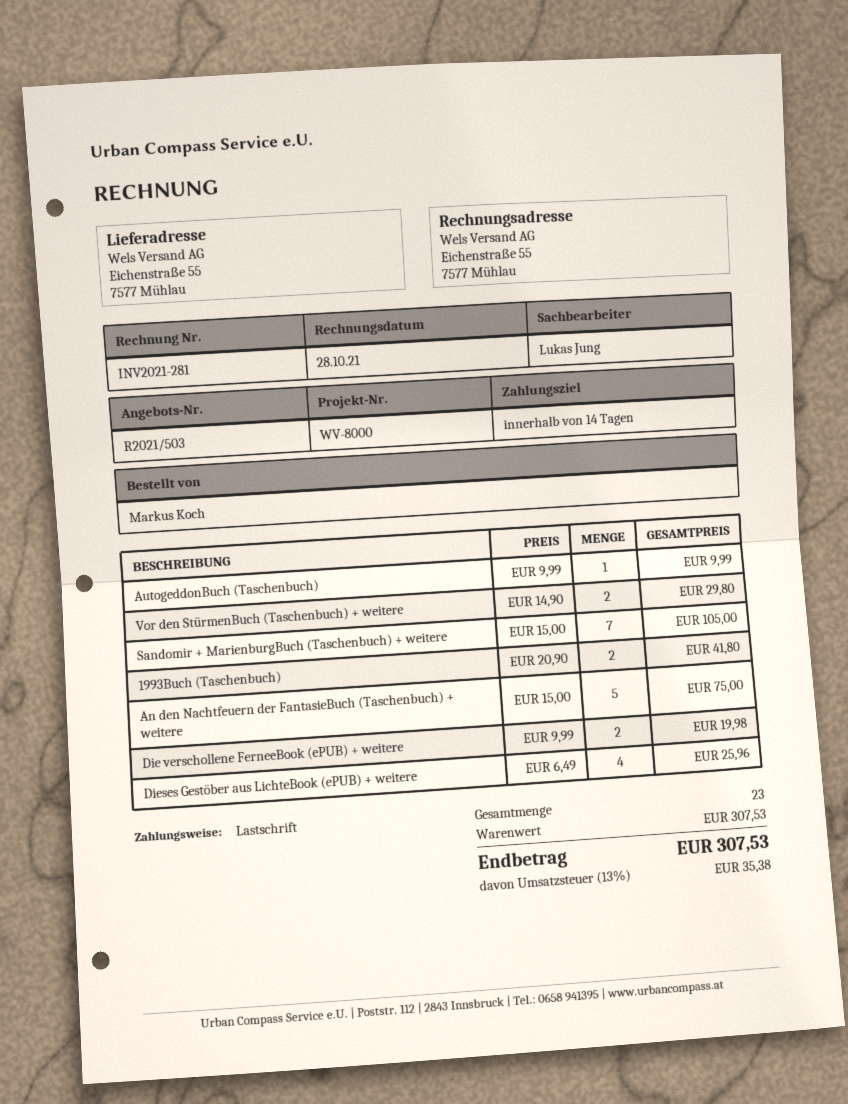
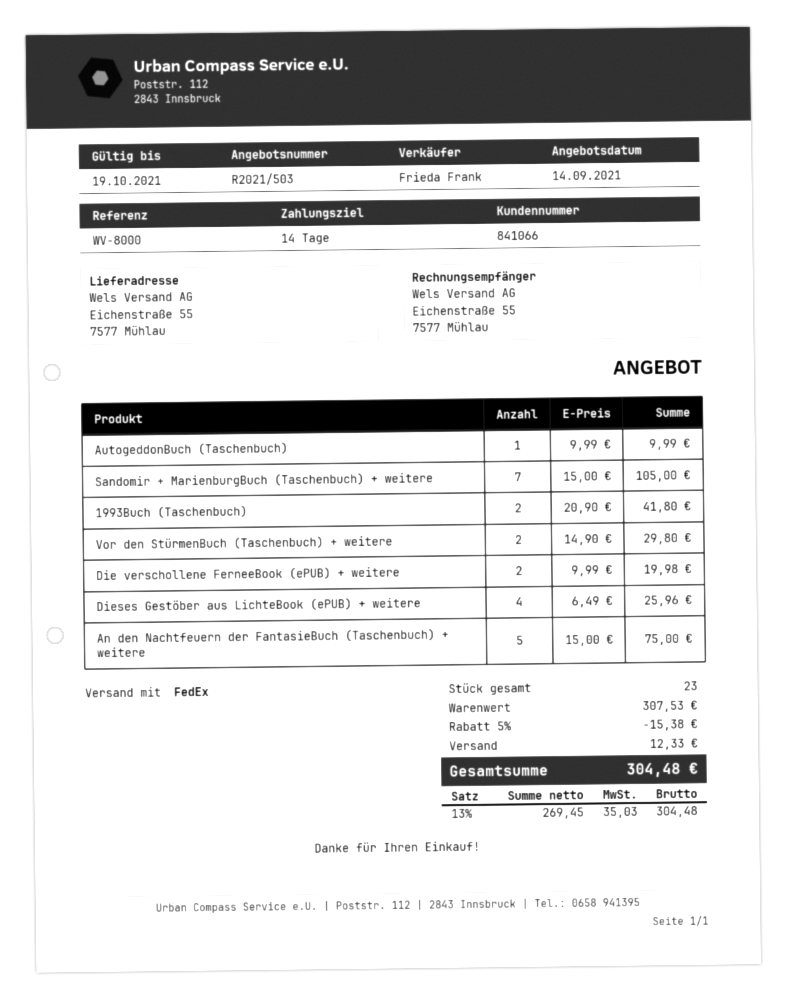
sales rep: Lukas Jung -> Frieda Frank
discount: none -> 5% = 15.38
shipping: none -> 12.33
tax: 13% = 35.38 -> 13% = 35.03
total: 307.53 -> 304.48

